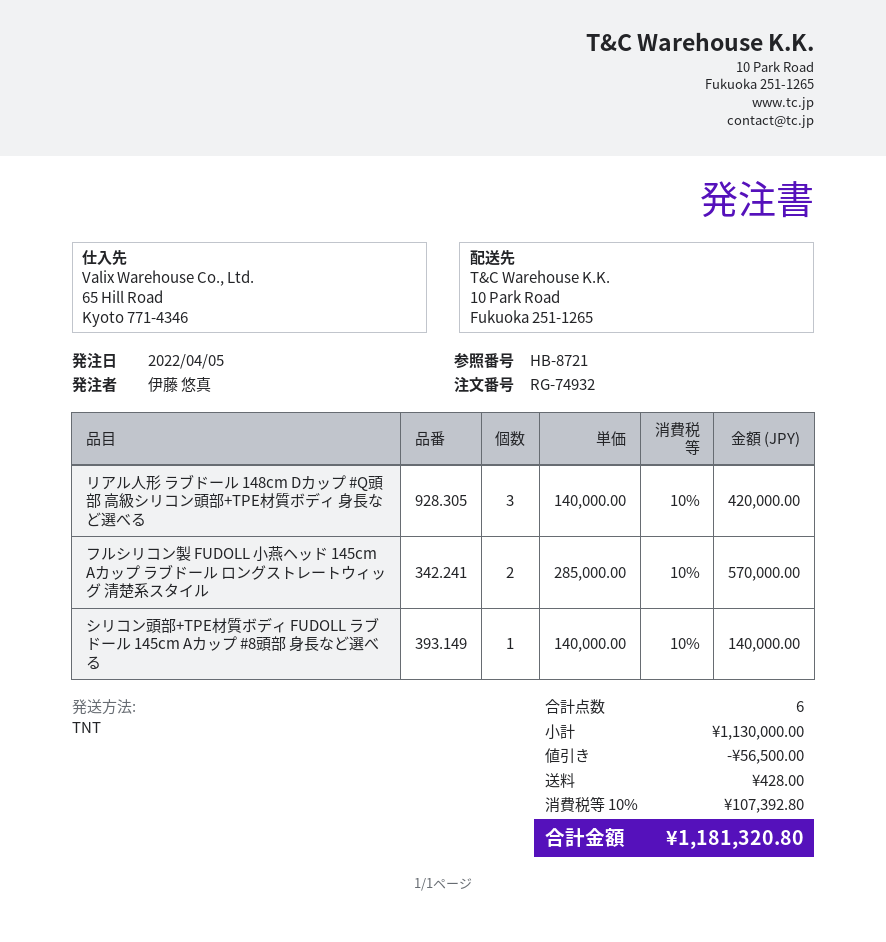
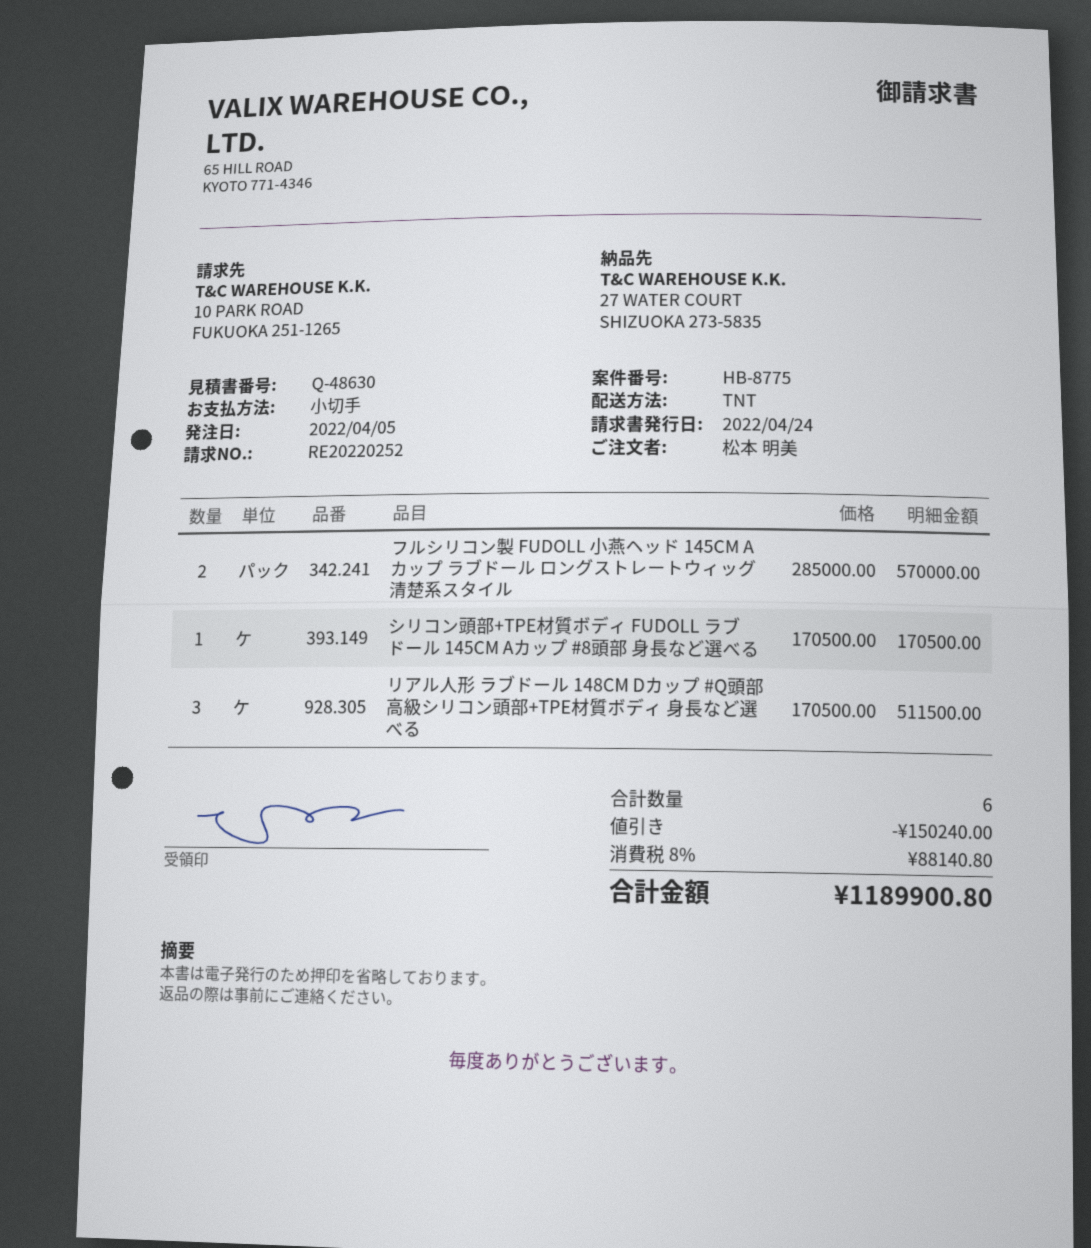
reference: HB-8721 -> HB-8775
ordered by: 伊藤 悠真 -> 松本 明美
ship to: 10 Park Road, Fukuoka 251-1265 -> 27 WATER COURT, SHIZUOKA 273-5835
リアル人形 ラブドール 148cm Dカップ #Q頭部 高級シリコン頭部+TPE材質ボディ 身長など選べる: 3 x 140000.00 = 420000.00 -> 3 x 170500.00 = 511500.00
シリコン頭部+TPE材質ボディ FUDOLL ラブドール 145cm Aカップ #8頭部 身長など選べる: 1 x 140000.00 = 140000.00 -> 1 x 170500.00 = 170500.00
discount: 56500.00 -> 150240.00
shipping: 428.00 -> none
tax: 10% = 107392.80 -> 8% = 88140.80
total: 1181320.80 -> 1189900.80

